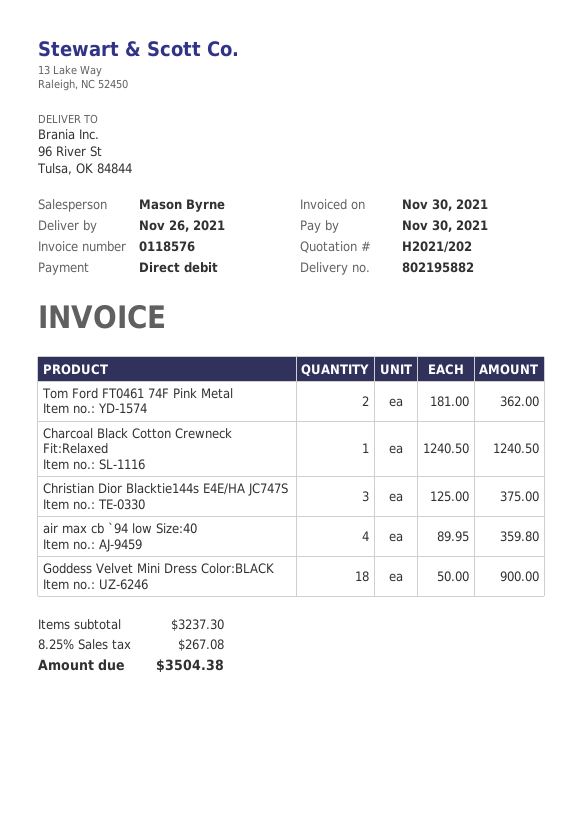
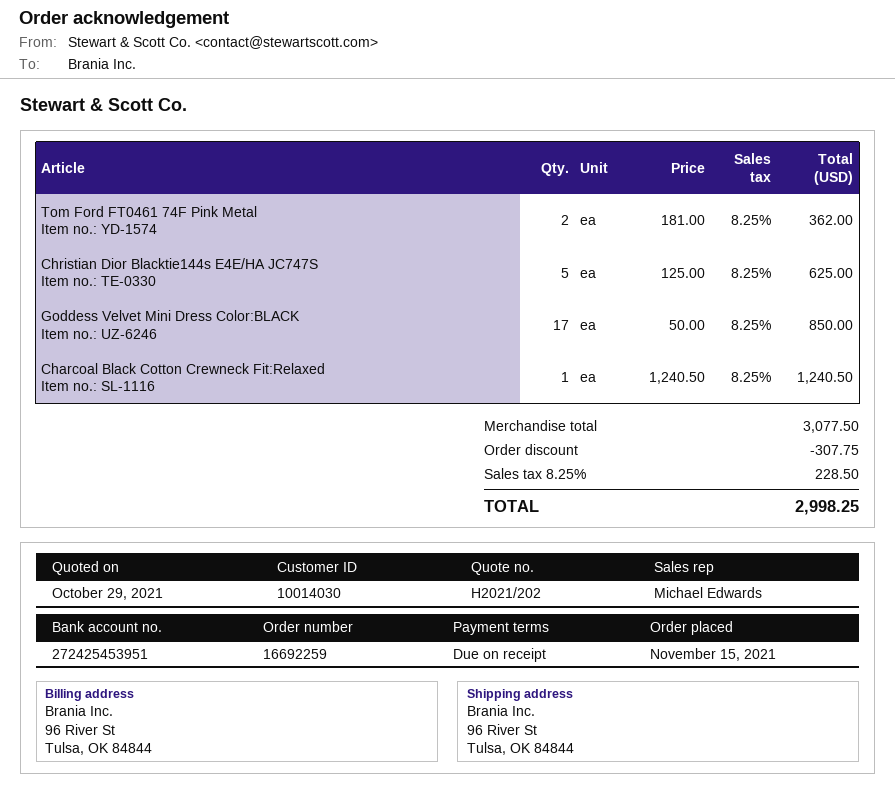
sales rep: Mason Byrne -> Michael Edwards
Christian Dior Blacktie144s E4E/HA JC747S: 3 x 125.00 = 375.00 -> 5 x 125.00 = 625.00
air max cb `94 low Size:40: 4 x 89.95 = 359.80 -> none
Goddess Velvet Mini Dress Color:BLACK: 18 x 50.00 = 900.00 -> 17 x 50.00 = 850.00
subtotal: 3237.30 -> 3077.50
discount: none -> 307.75
tax: 8.25% = 267.08 -> 8.25% = 228.50
total: 3504.38 -> 2998.25

